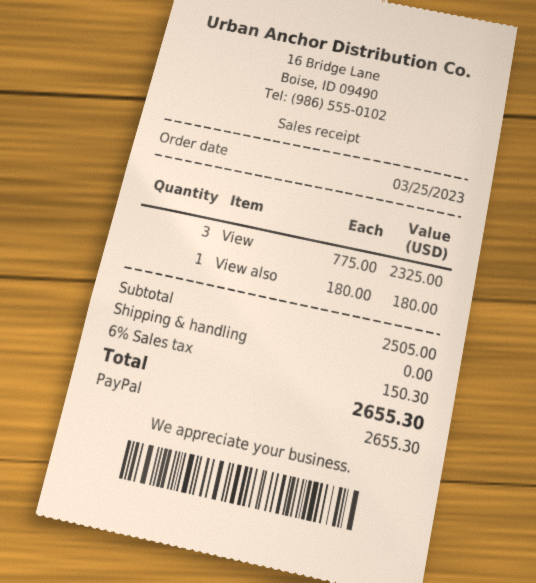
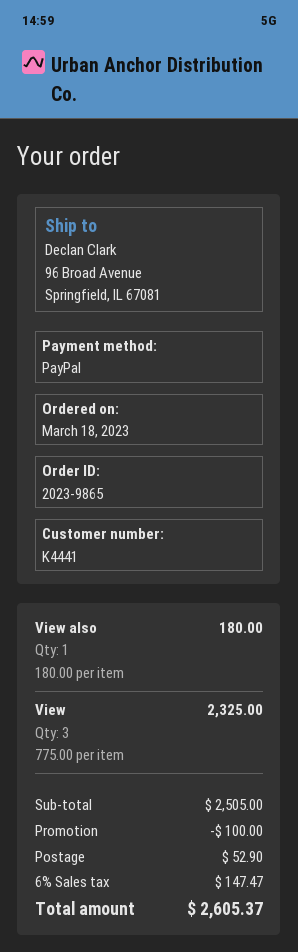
order date: 2023-03-25 -> 2023-03-18
discount: none -> 100.00
shipping: 0.00 -> 52.90
tax: 6% = 150.30 -> 6% = 147.47
total: 2655.30 -> 2605.37

